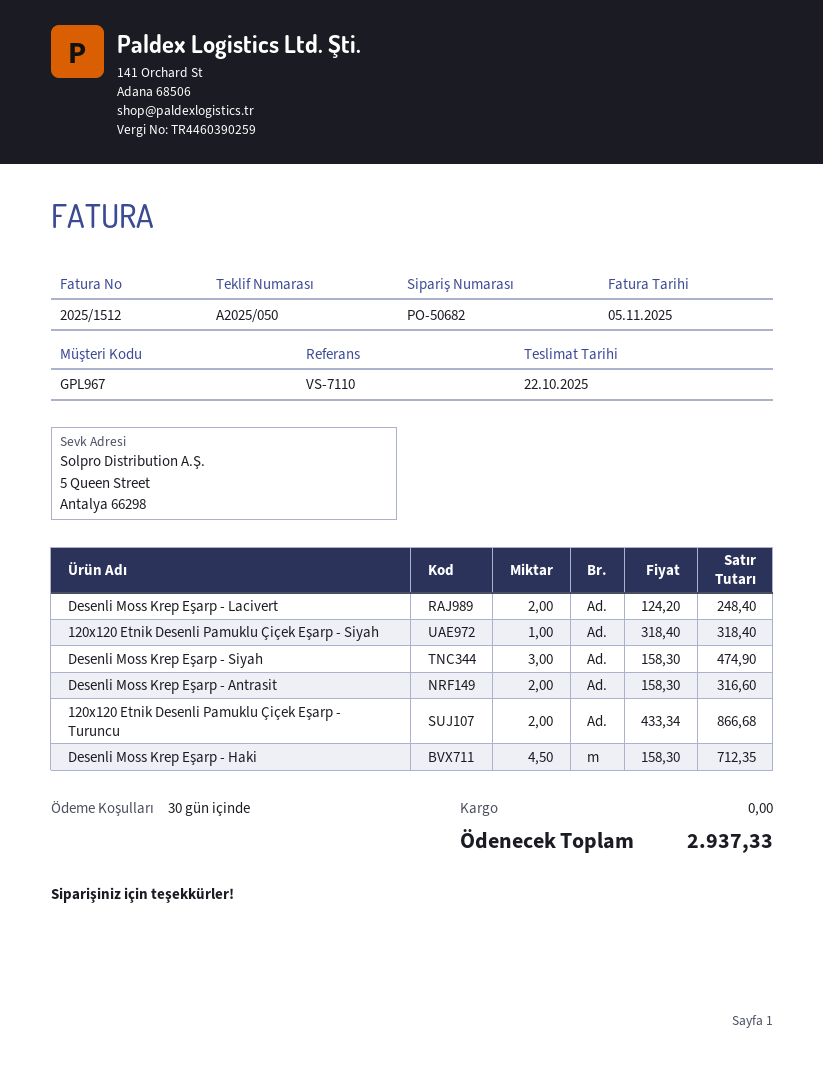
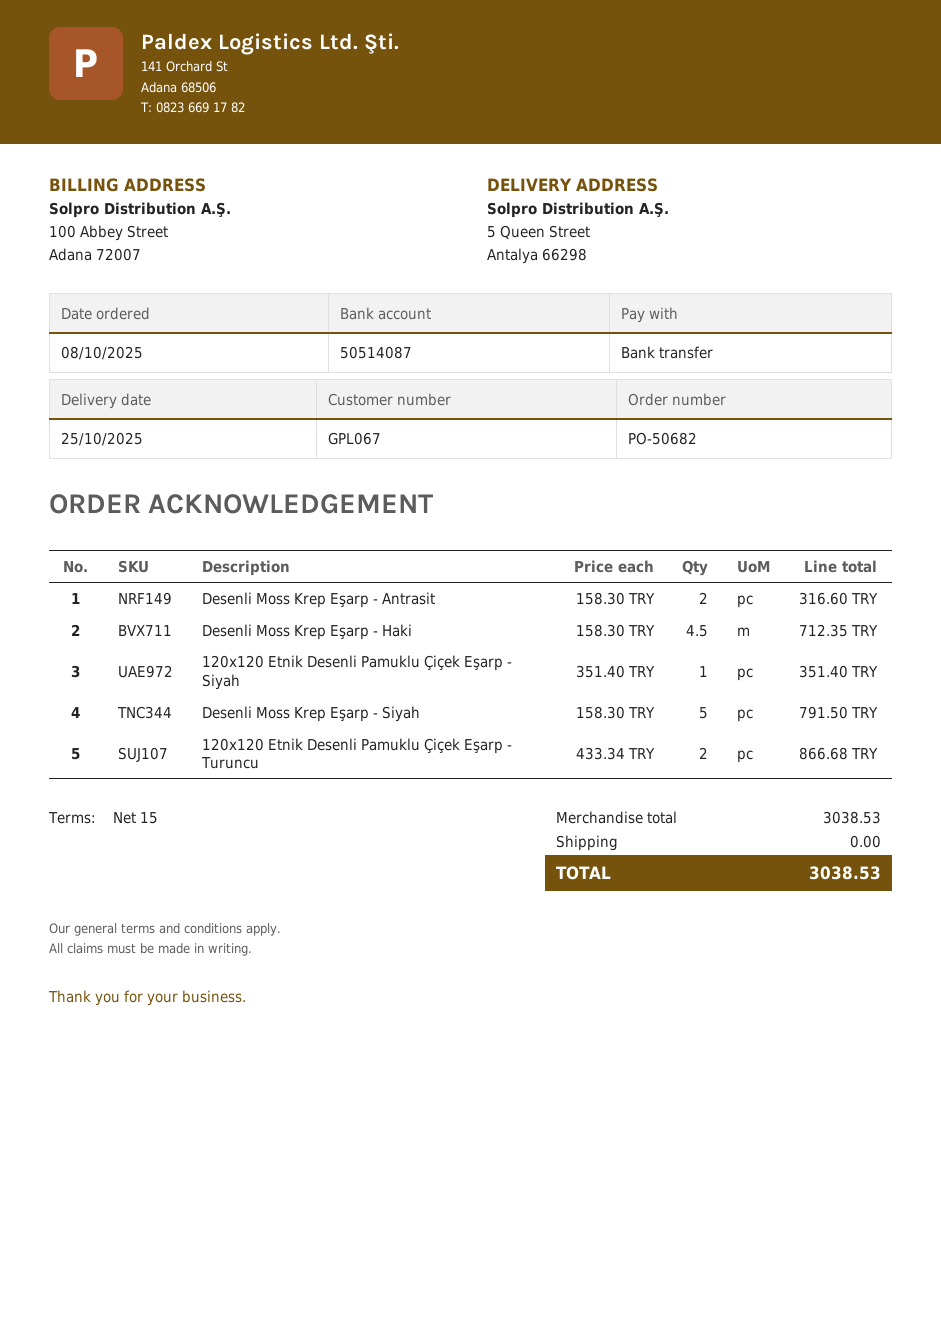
delivery date: 2025-10-22 -> 2025-10-25
payment terms: 30 days -> 15 days
customer number: GPL967 -> GPL067
Desenli Moss Krep Eşarp - Lacivert: 2 x 124.20 = 248.40 -> none
120x120 Etnik Desenli Pamuklu Çiçek Eşarp - Siyah: 1 x 318.40 = 318.40 -> 1 x 351.40 = 351.40
Desenli Moss Krep Eşarp - Siyah: 3 x 158.30 = 474.90 -> 5 x 158.30 = 791.50
total: 2937.33 -> 3038.53

